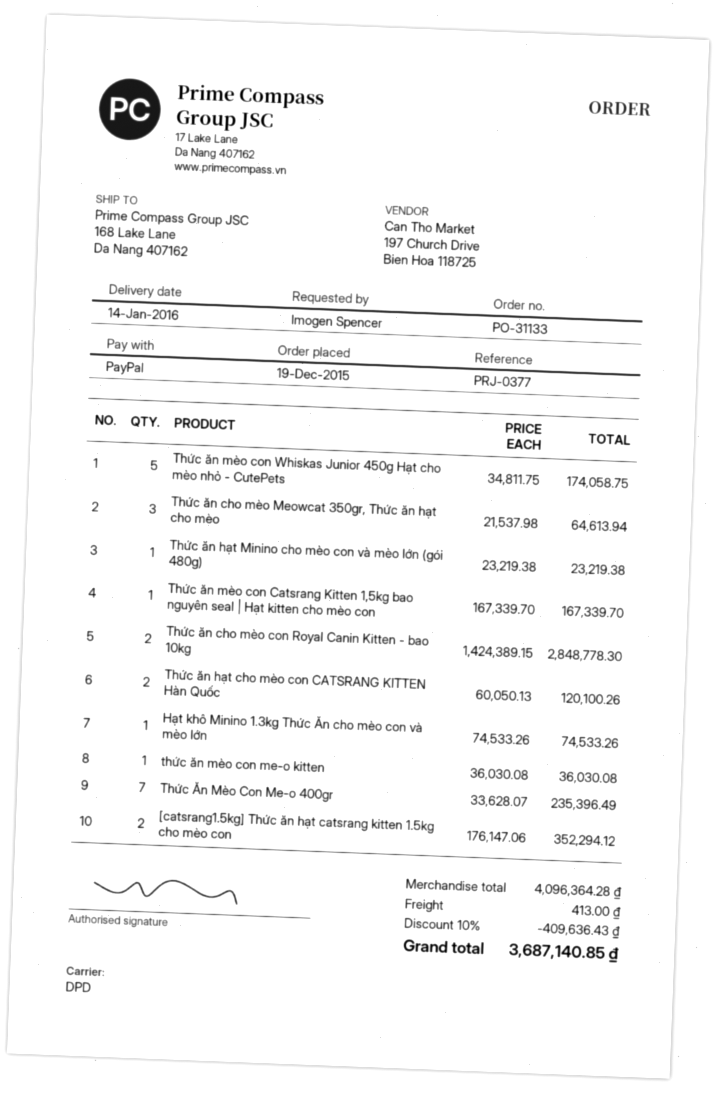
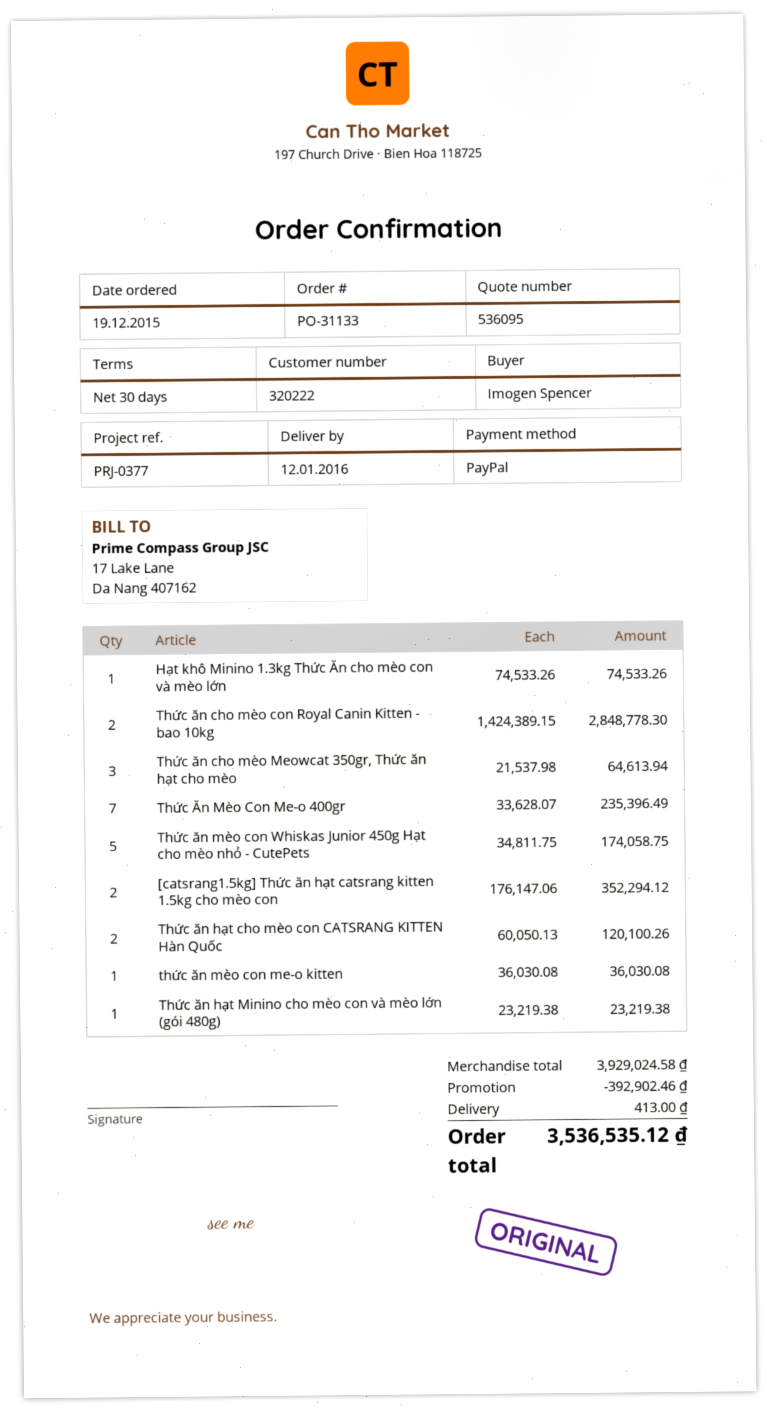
delivery date: 2016-01-14 -> 2016-01-12
Thức ăn mèo con Catsrang Kitten 1,5kg bao nguyên seal | Hạt kitten cho mèo con: 1 x 167339.70 = 167339.70 -> none
subtotal: 4096364.28 -> 3929024.58
discount: 409636.43 -> 392902.46
total: 3687140.85 -> 3536535.12

